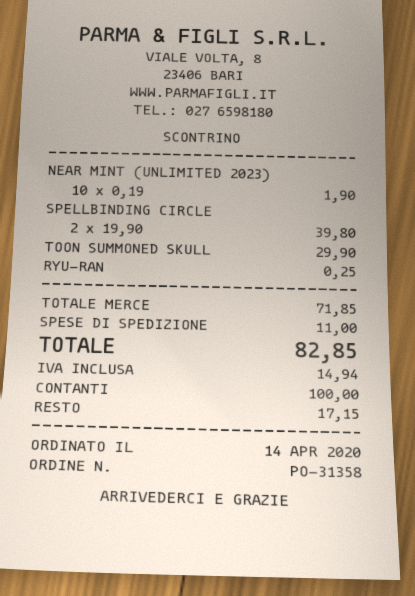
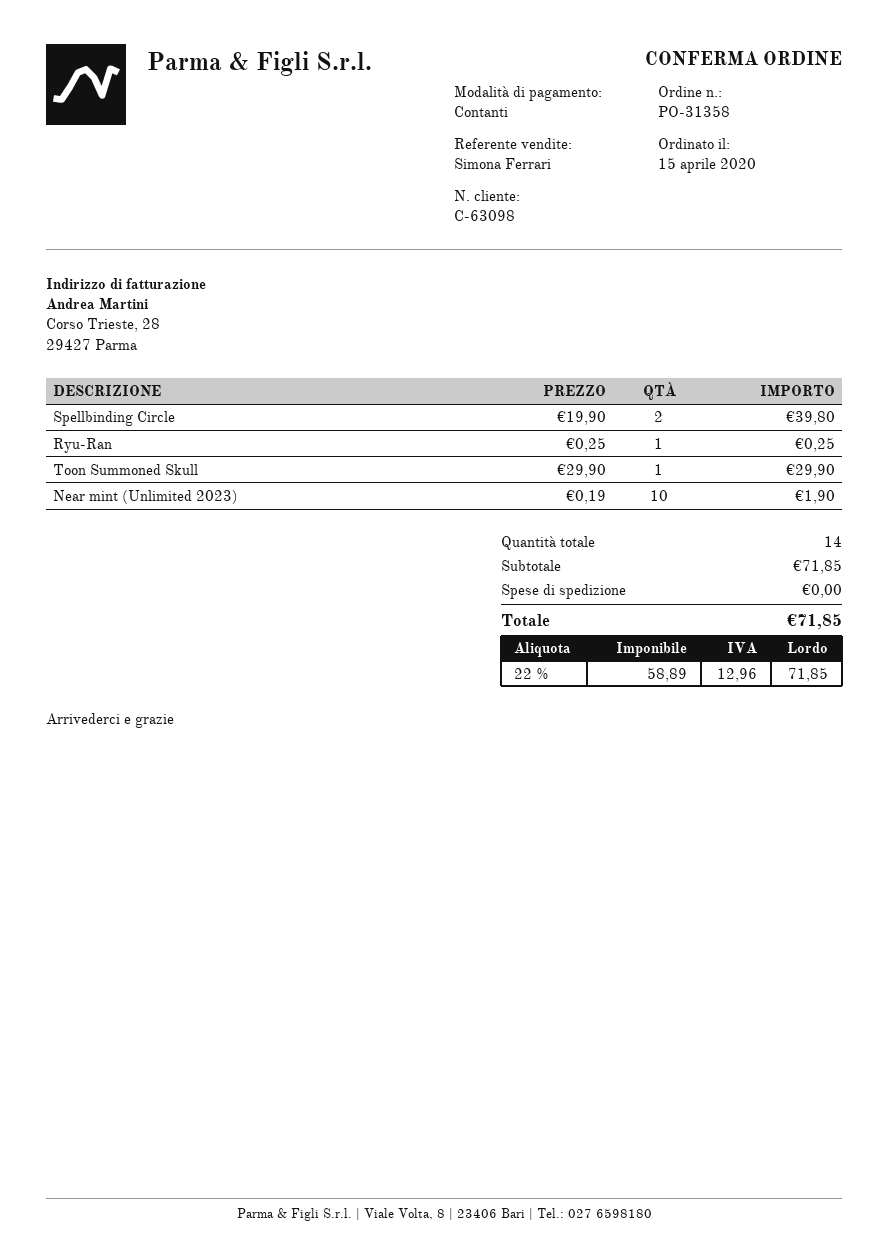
order date: 2020-04-14 -> 2020-04-15
shipping: 11.00 -> 0.00
tax: 14.94 -> 12.96
total: 82.85 -> 71.85

